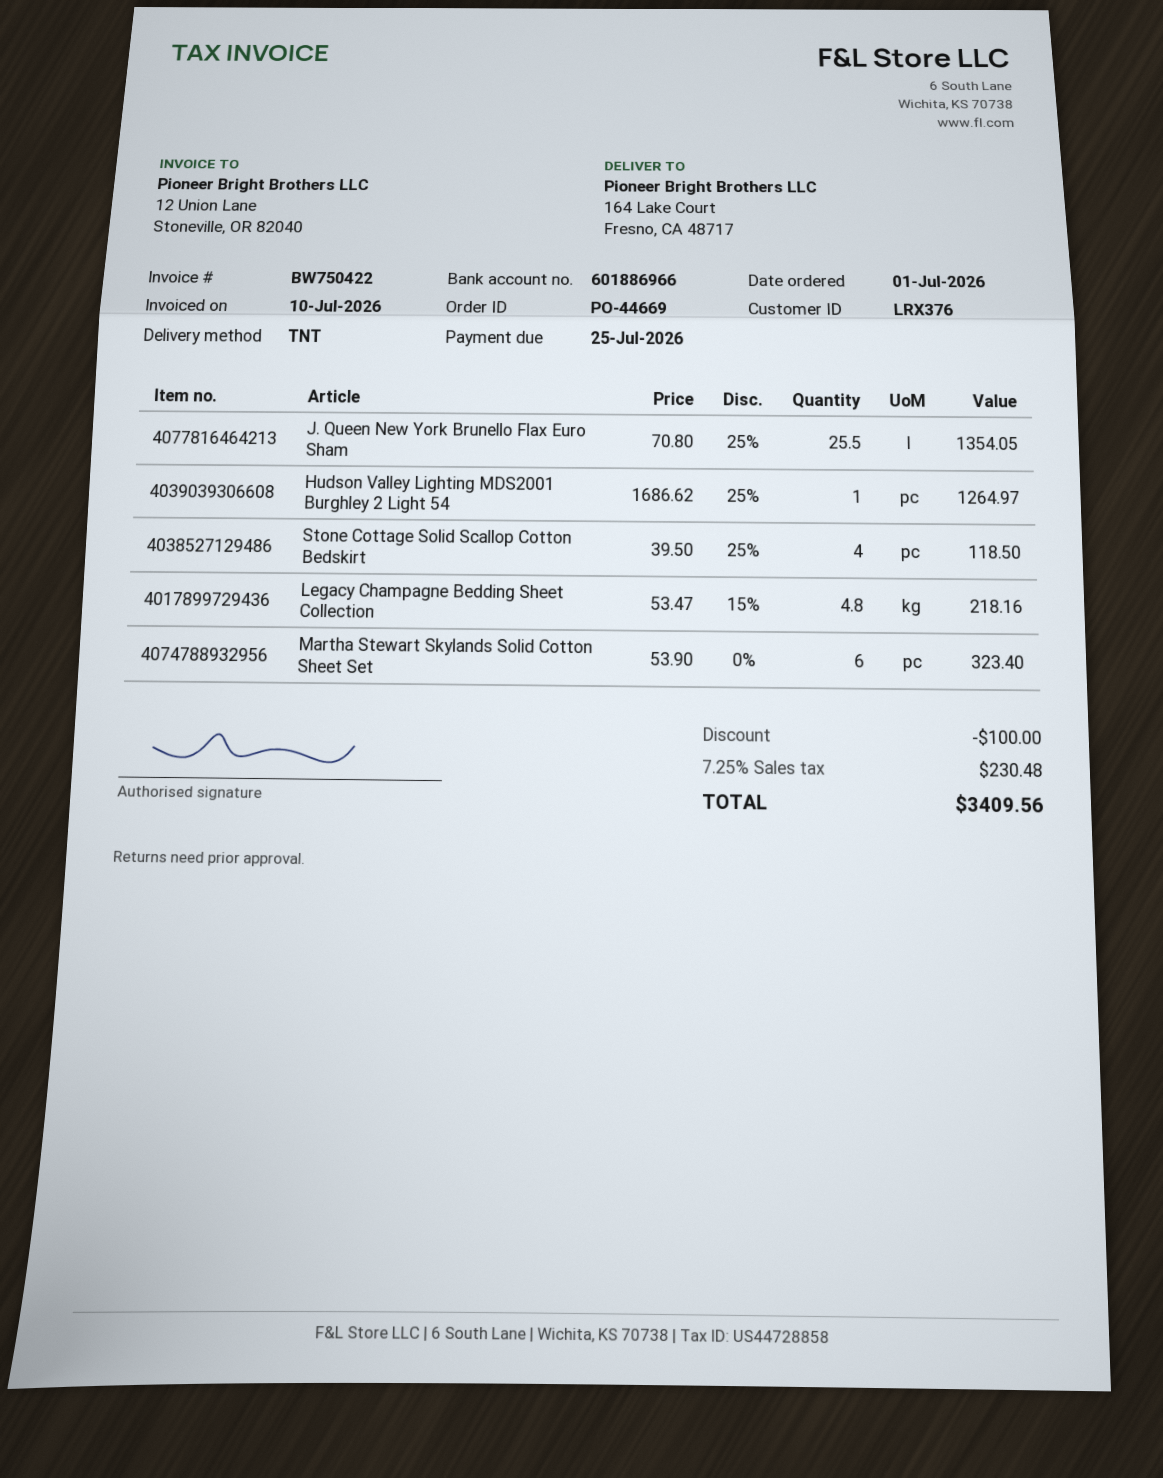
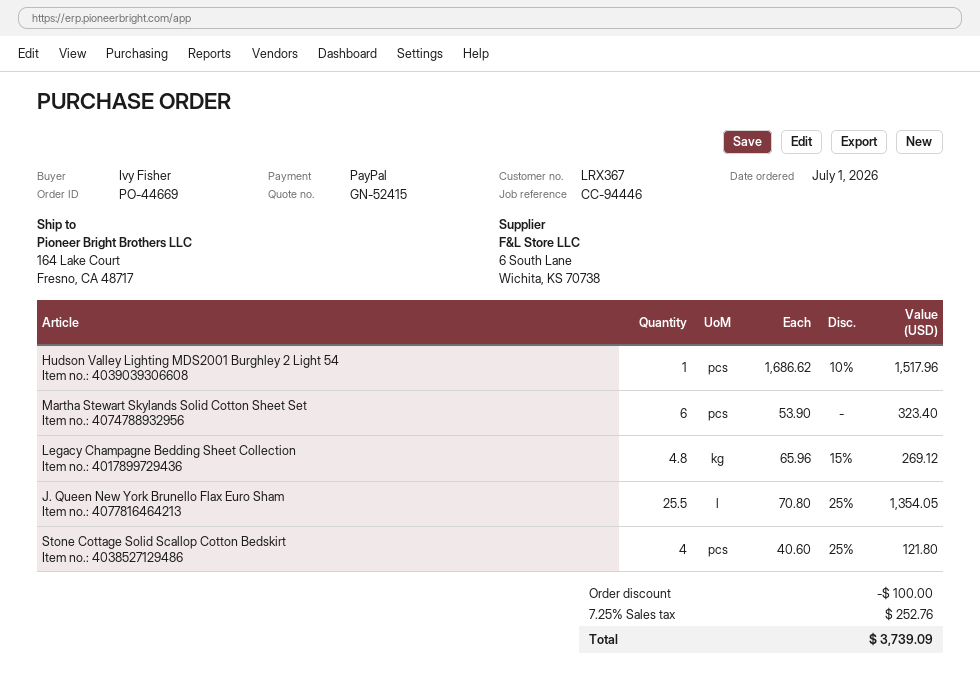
customer number: LRX376 -> LRX367
Hudson Valley Lighting MDS2001 Burghley 2 Light 54: 1 x 1686.62 - 25% = 1264.97 -> 1 x 1686.62 - 10% = 1517.96
Stone Cottage Solid Scallop Cotton Bedskirt: 4 x 39.50 - 25% = 118.50 -> 4 x 40.60 - 25% = 121.80
Legacy Champagne Bedding Sheet Collection: 4.8 x 53.47 - 15% = 218.16 -> 4.8 x 65.96 - 15% = 269.12
tax: 7.25% = 230.48 -> 7.25% = 252.76
total: 3409.56 -> 3739.09

